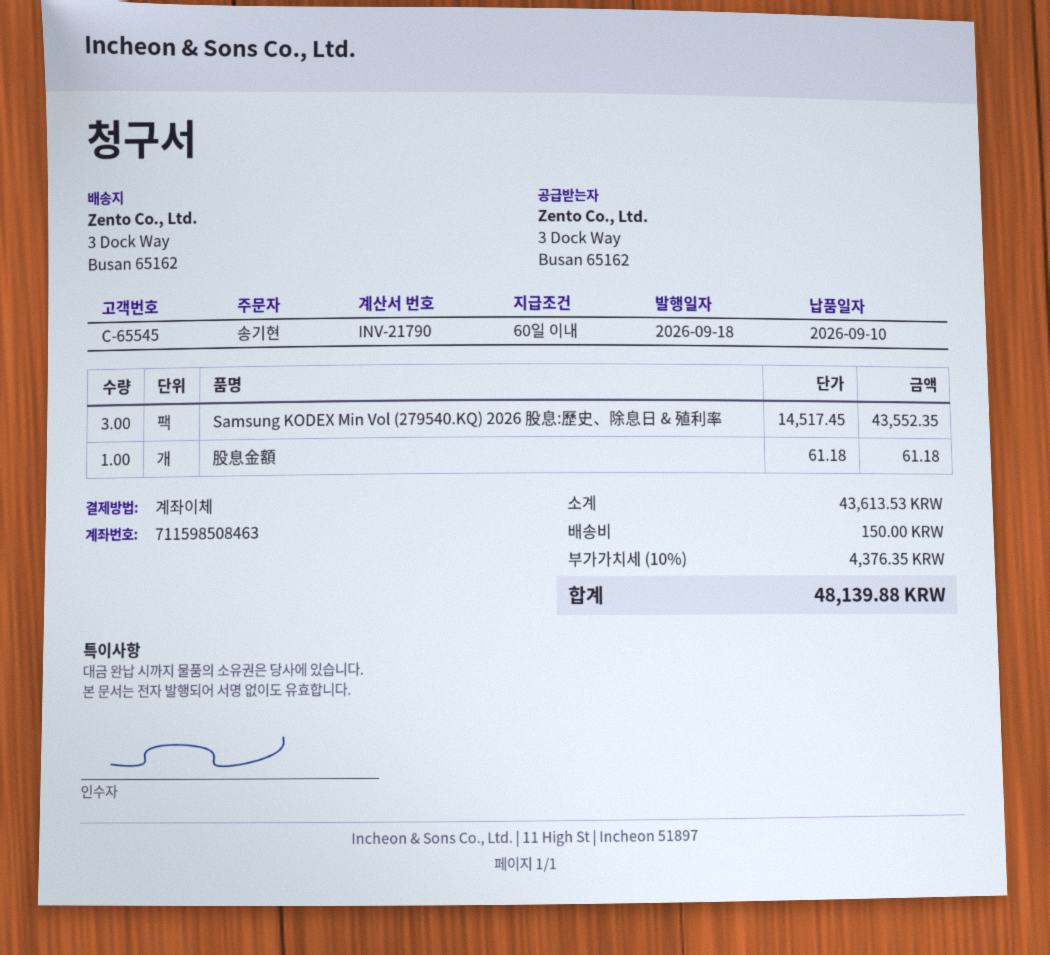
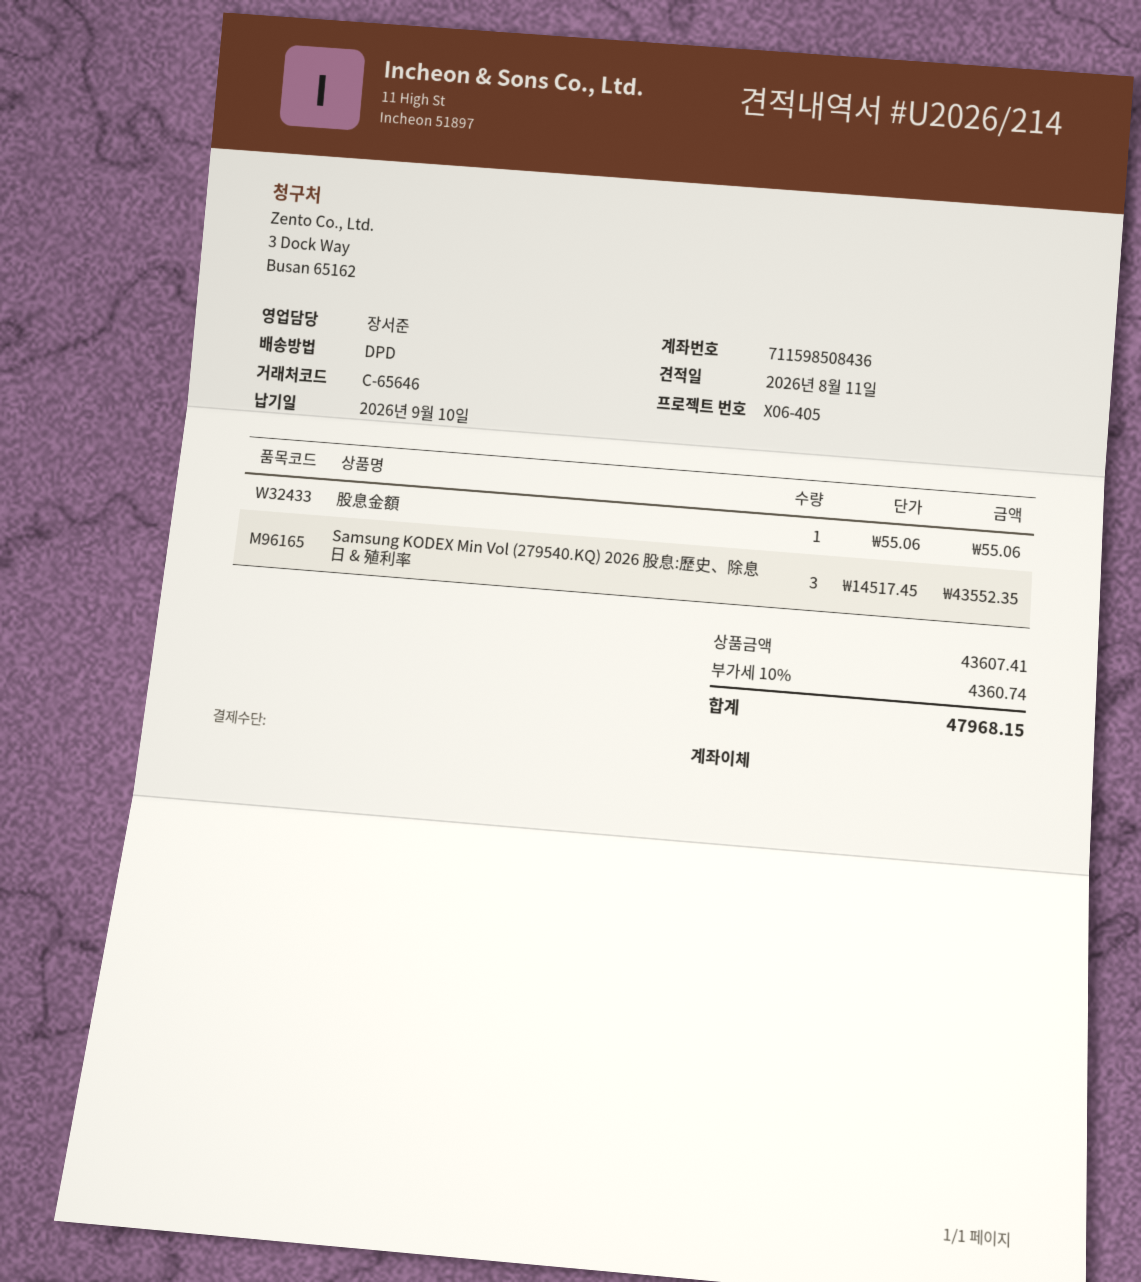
customer number: C-65545 -> C-65646
bank account: 711598508463 -> 711598508436
股息金額: 1 x 61.18 = 61.18 -> 1 x 55.06 = 55.06
subtotal: 43613.53 -> 43607.41
shipping: 150.00 -> none
tax: 10% = 4376.35 -> 10% = 4360.74
total: 48139.88 -> 47968.15

